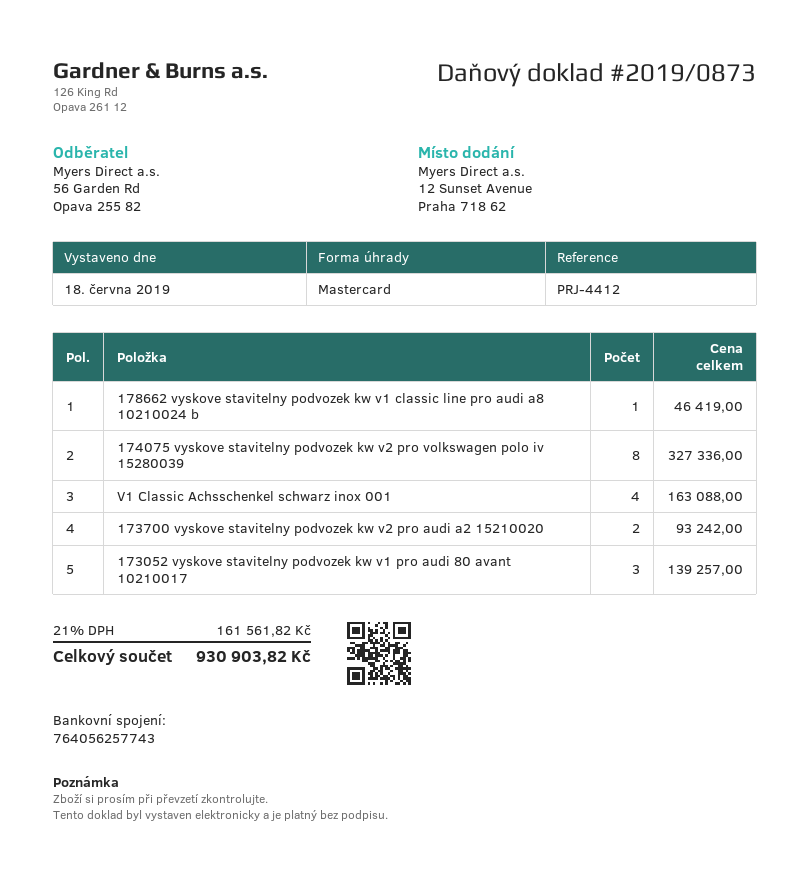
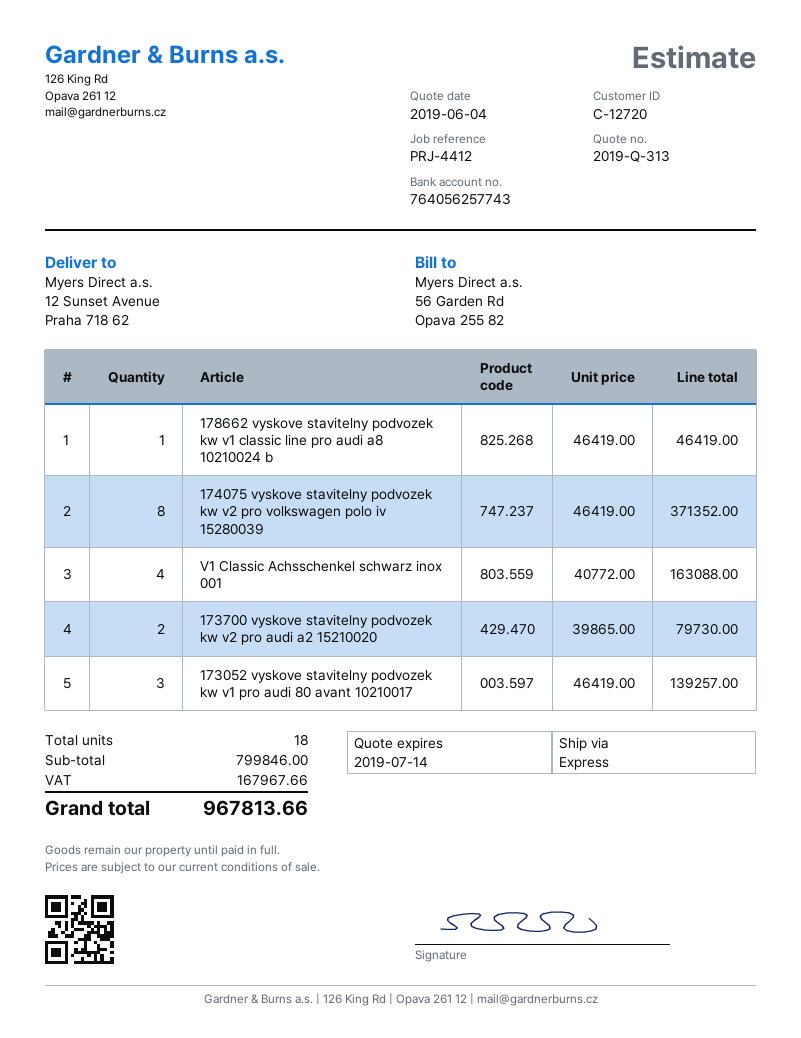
174075 vyskove stavitelny podvozek kw v2 pro volkswagen polo iv 15280039: 8 for 327336.00 -> 8 for 371352.00
173700 vyskove stavitelny podvozek kw v2 pro audi a2 15210020: 2 for 93242.00 -> 2 for 79730.00
tax: 161561.82 -> 167967.66
total: 930903.82 -> 967813.66

